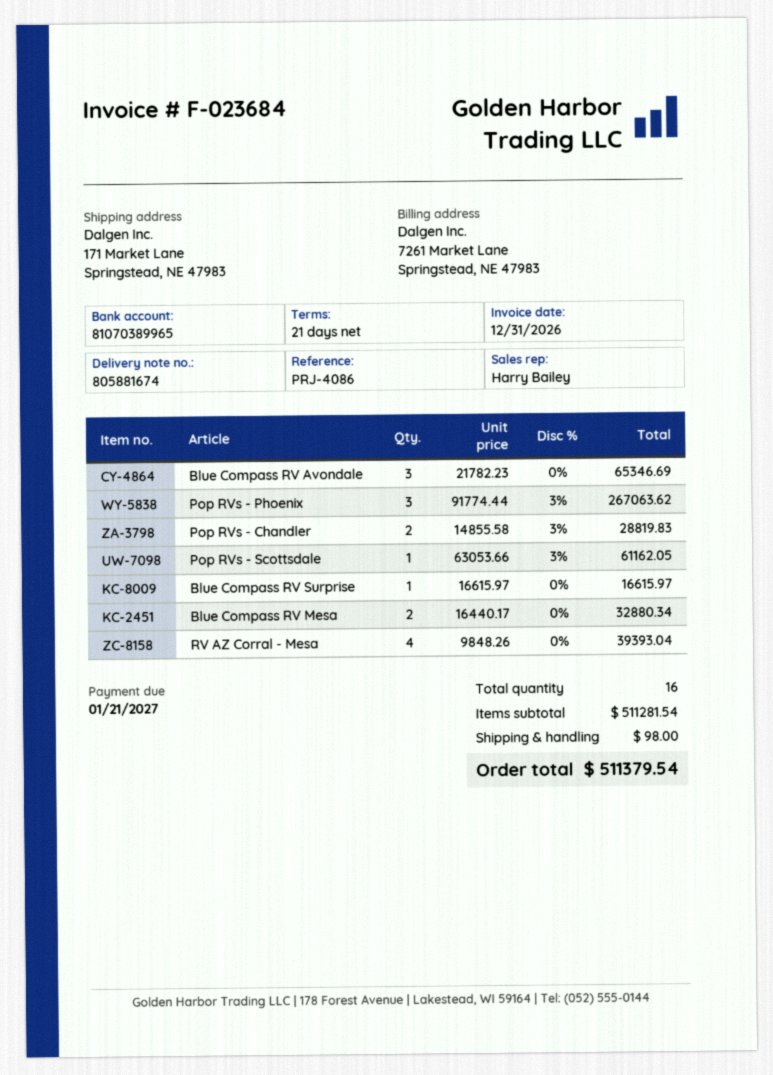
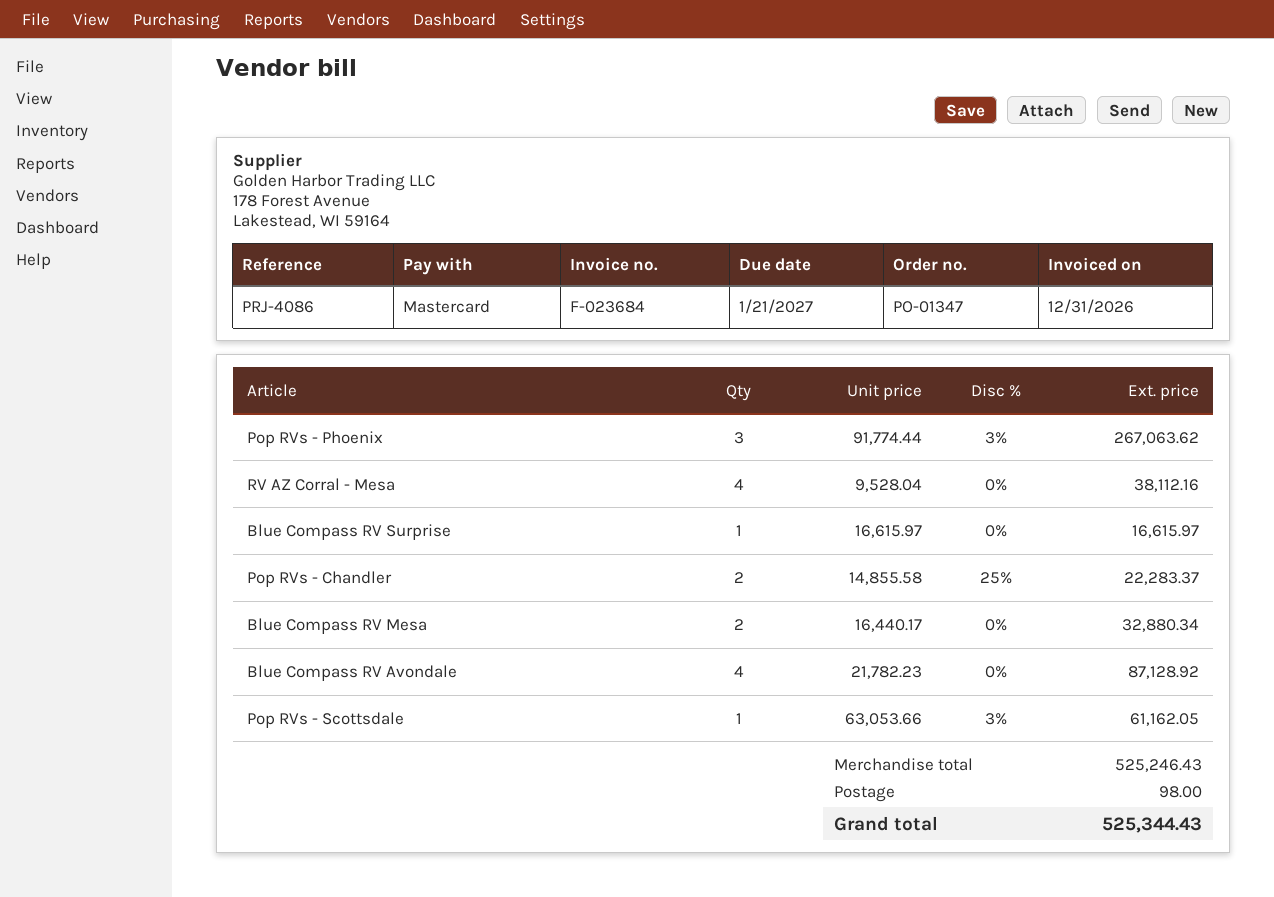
Blue Compass RV Avondale: 3 x 21782.23 = 65346.69 -> 4 x 21782.23 = 87128.92
Pop RVs - Chandler: 2 x 14855.58 - 3% = 28819.83 -> 2 x 14855.58 - 25% = 22283.37
RV AZ Corral - Mesa: 4 x 9848.26 = 39393.04 -> 4 x 9528.04 = 38112.16
subtotal: 511281.54 -> 525246.43
total: 511379.54 -> 525344.43

